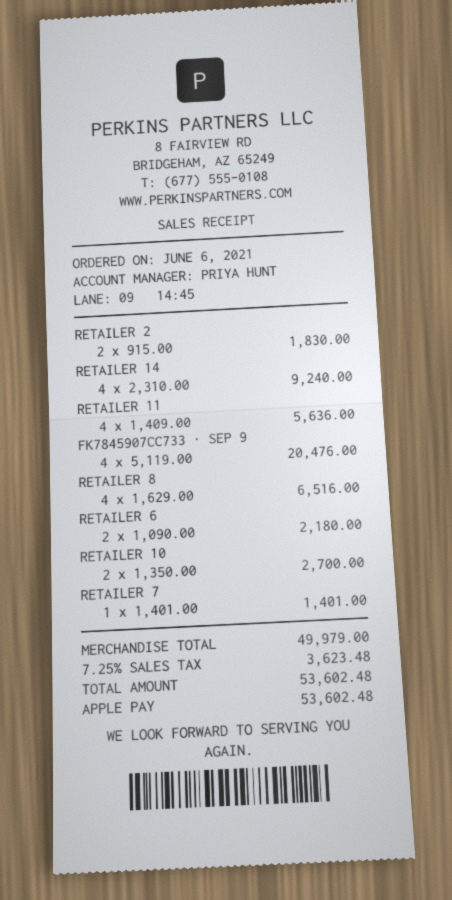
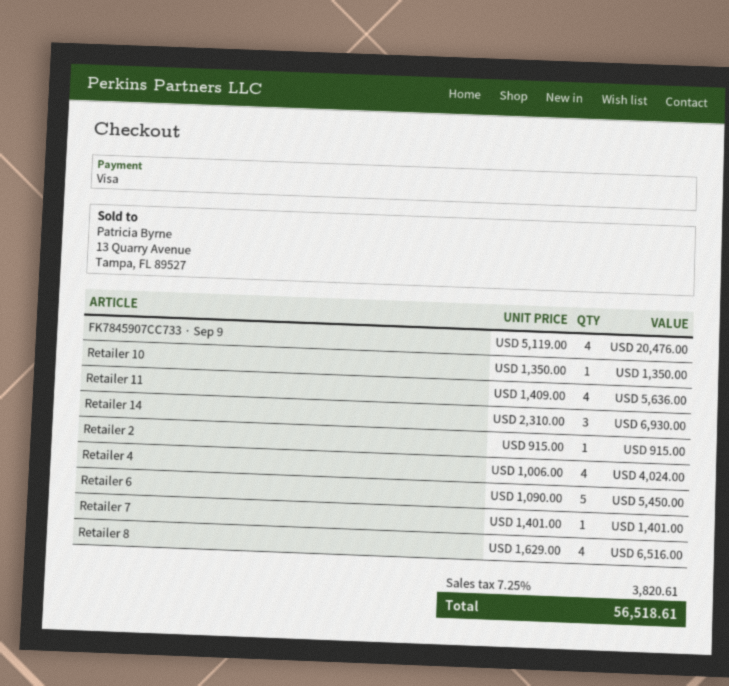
payment method: Apple Pay -> Visa
RETAILER 2: 2 x 915.00 = 1830.00 -> 1 x 915.00 = 915.00
RETAILER 14: 4 x 2310.00 = 9240.00 -> 3 x 2310.00 = 6930.00
RETAILER 6: 2 x 1090.00 = 2180.00 -> 5 x 1090.00 = 5450.00
RETAILER 10: 2 x 1350.00 = 2700.00 -> 1 x 1350.00 = 1350.00
Retailer 4: none -> 4 x 1006.00 = 4024.00
tax: 7.25% = 3623.48 -> 7.25% = 3820.61
total: 53602.48 -> 56518.61

